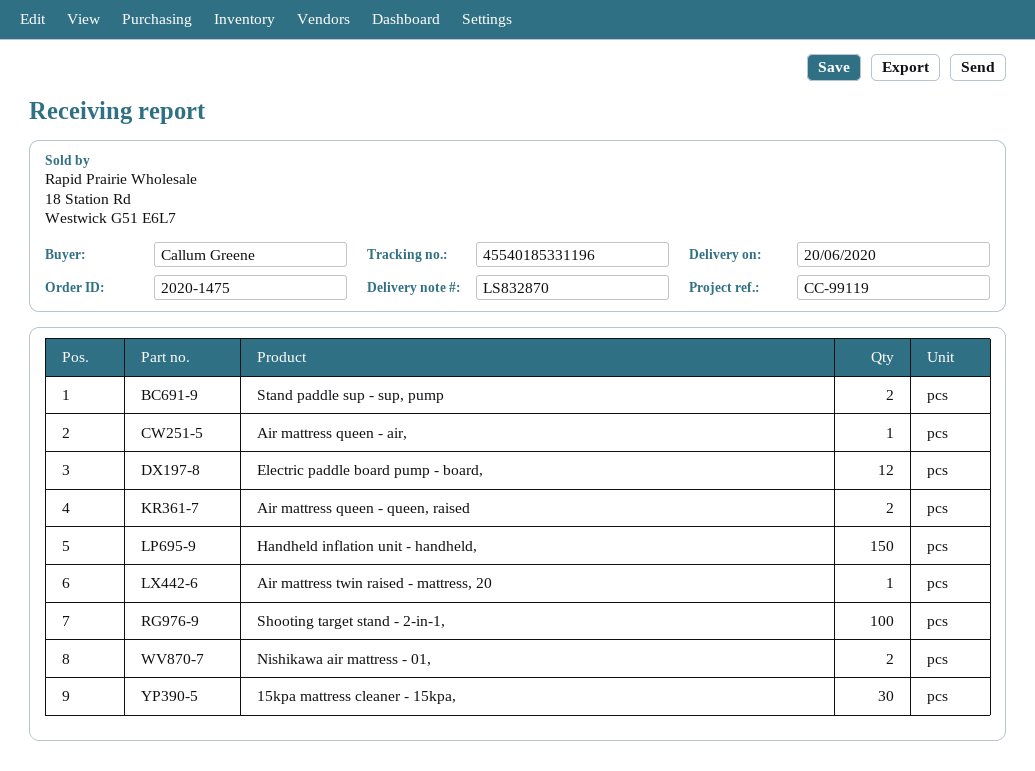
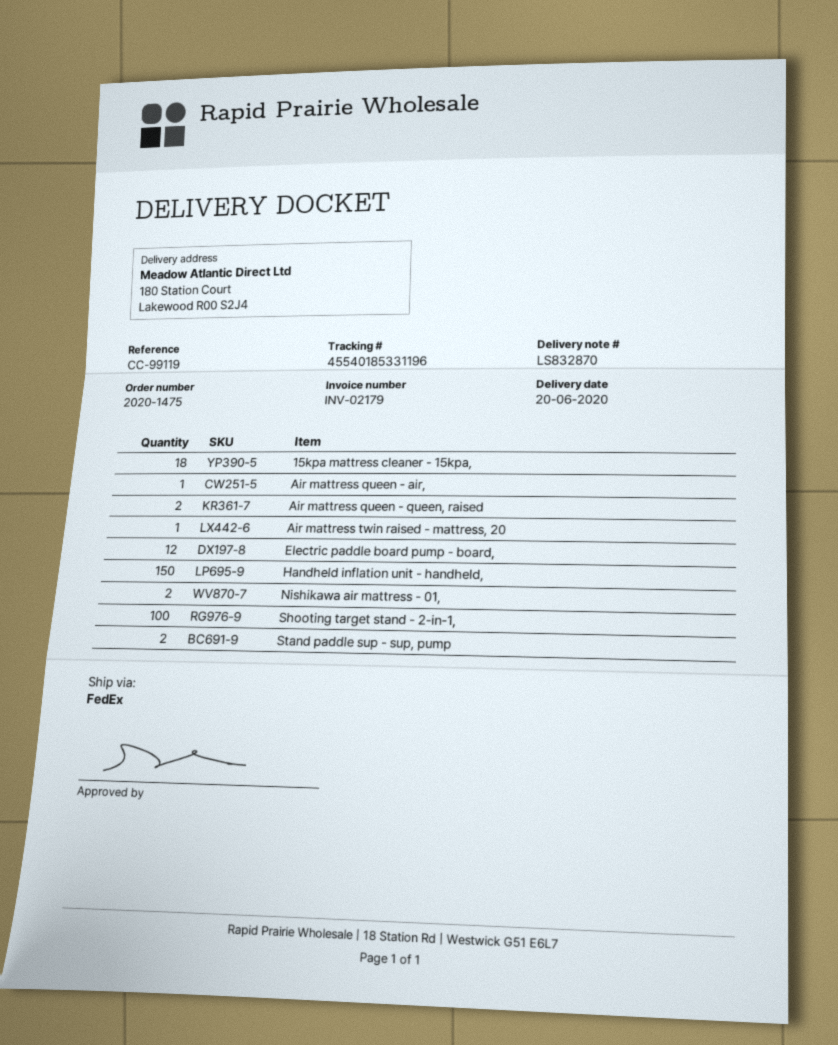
15kpa mattress cleaner - 15kpa,: 30 -> 18

